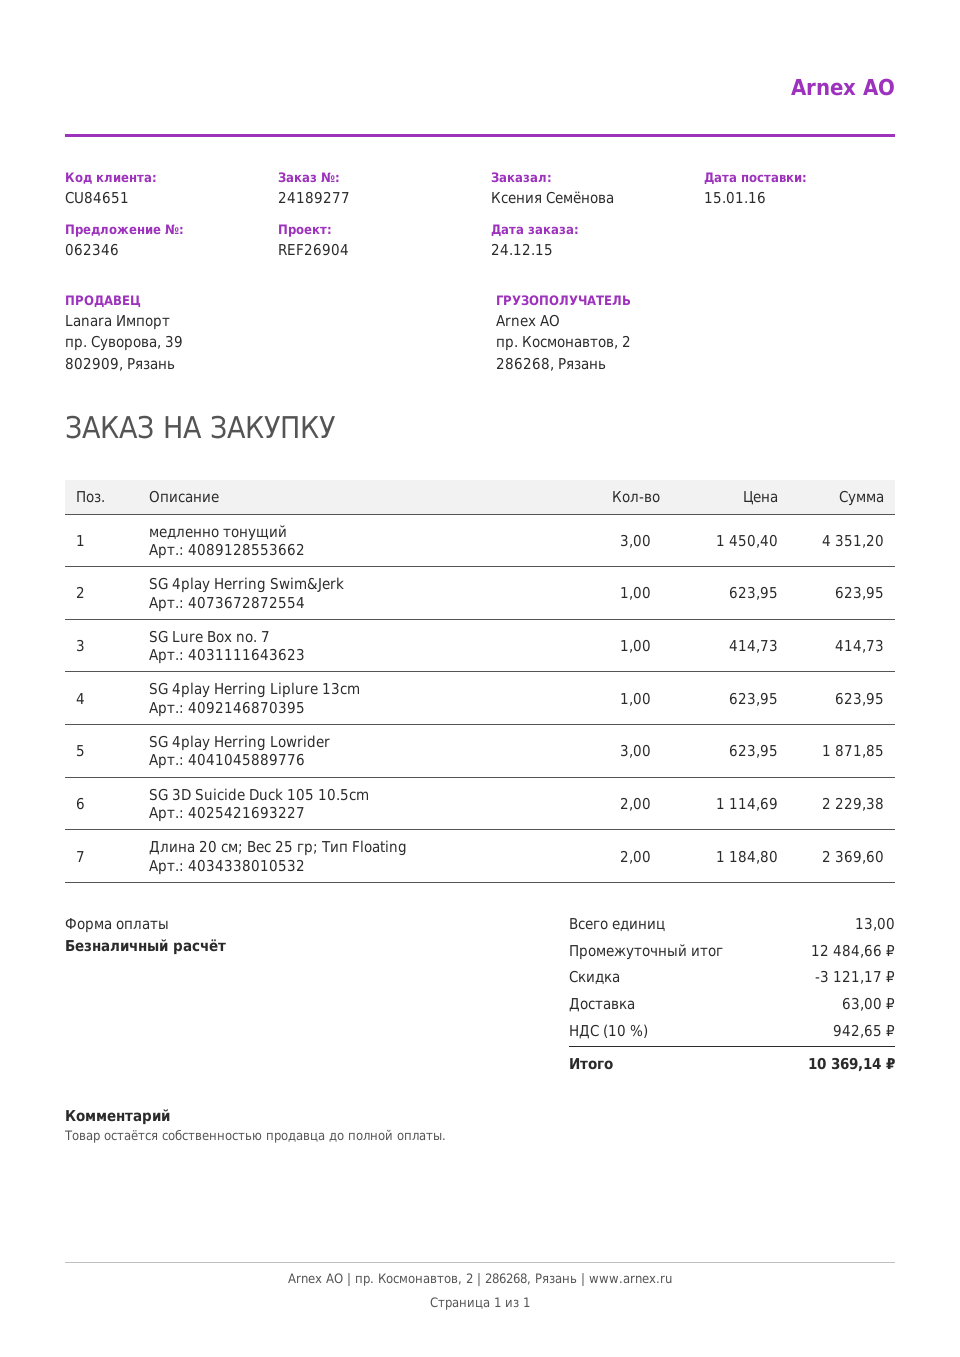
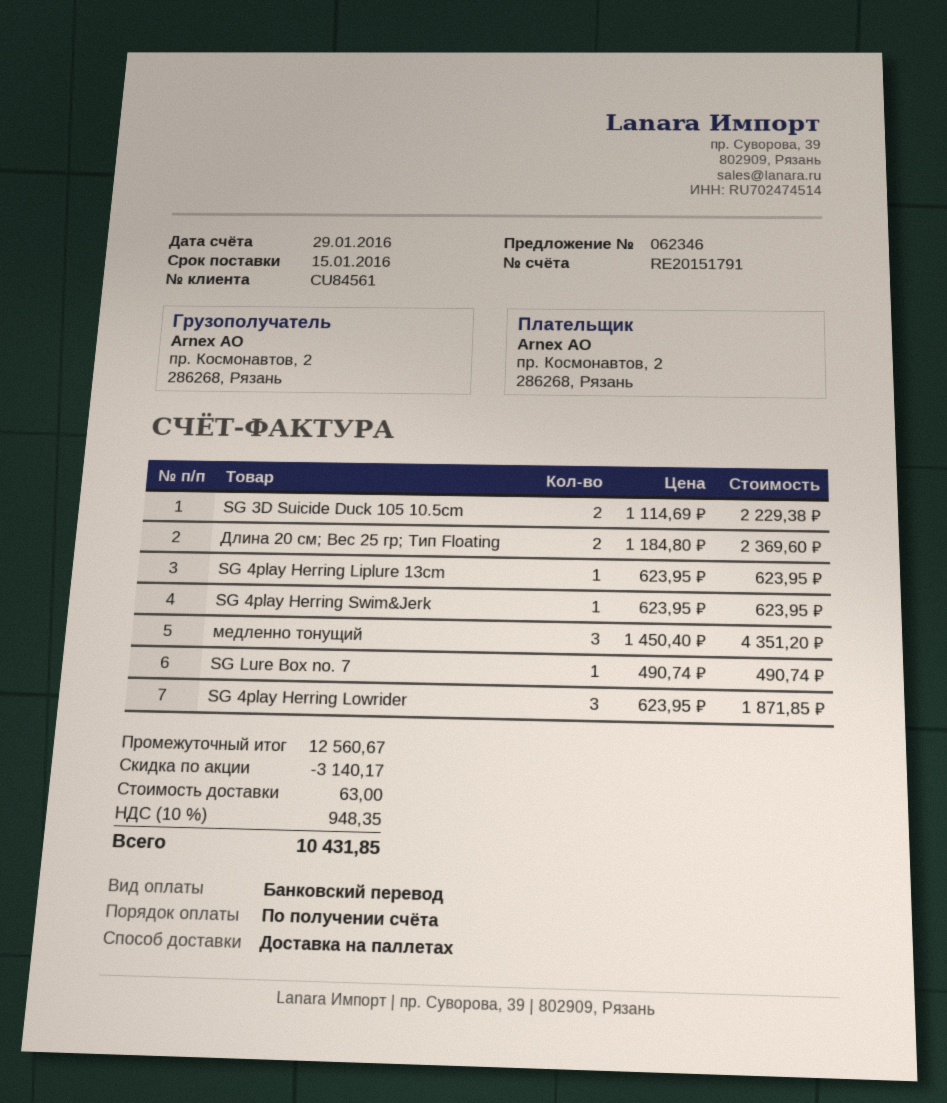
customer number: CU84651 -> CU84561
SG Lure Box no. 7: 1 x 414.73 = 414.73 -> 1 x 490.74 = 490.74
subtotal: 12484.66 -> 12560.67
discount: 3121.17 -> 3140.17
tax: 10% = 942.65 -> 10% = 948.35
total: 10369.14 -> 10431.85

